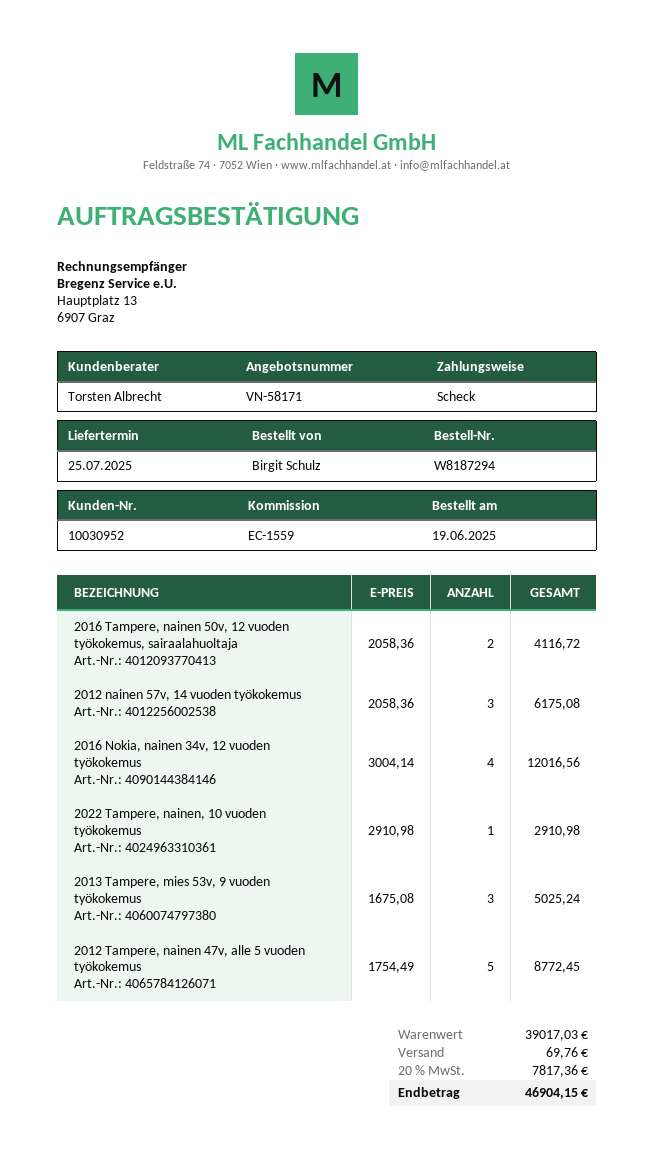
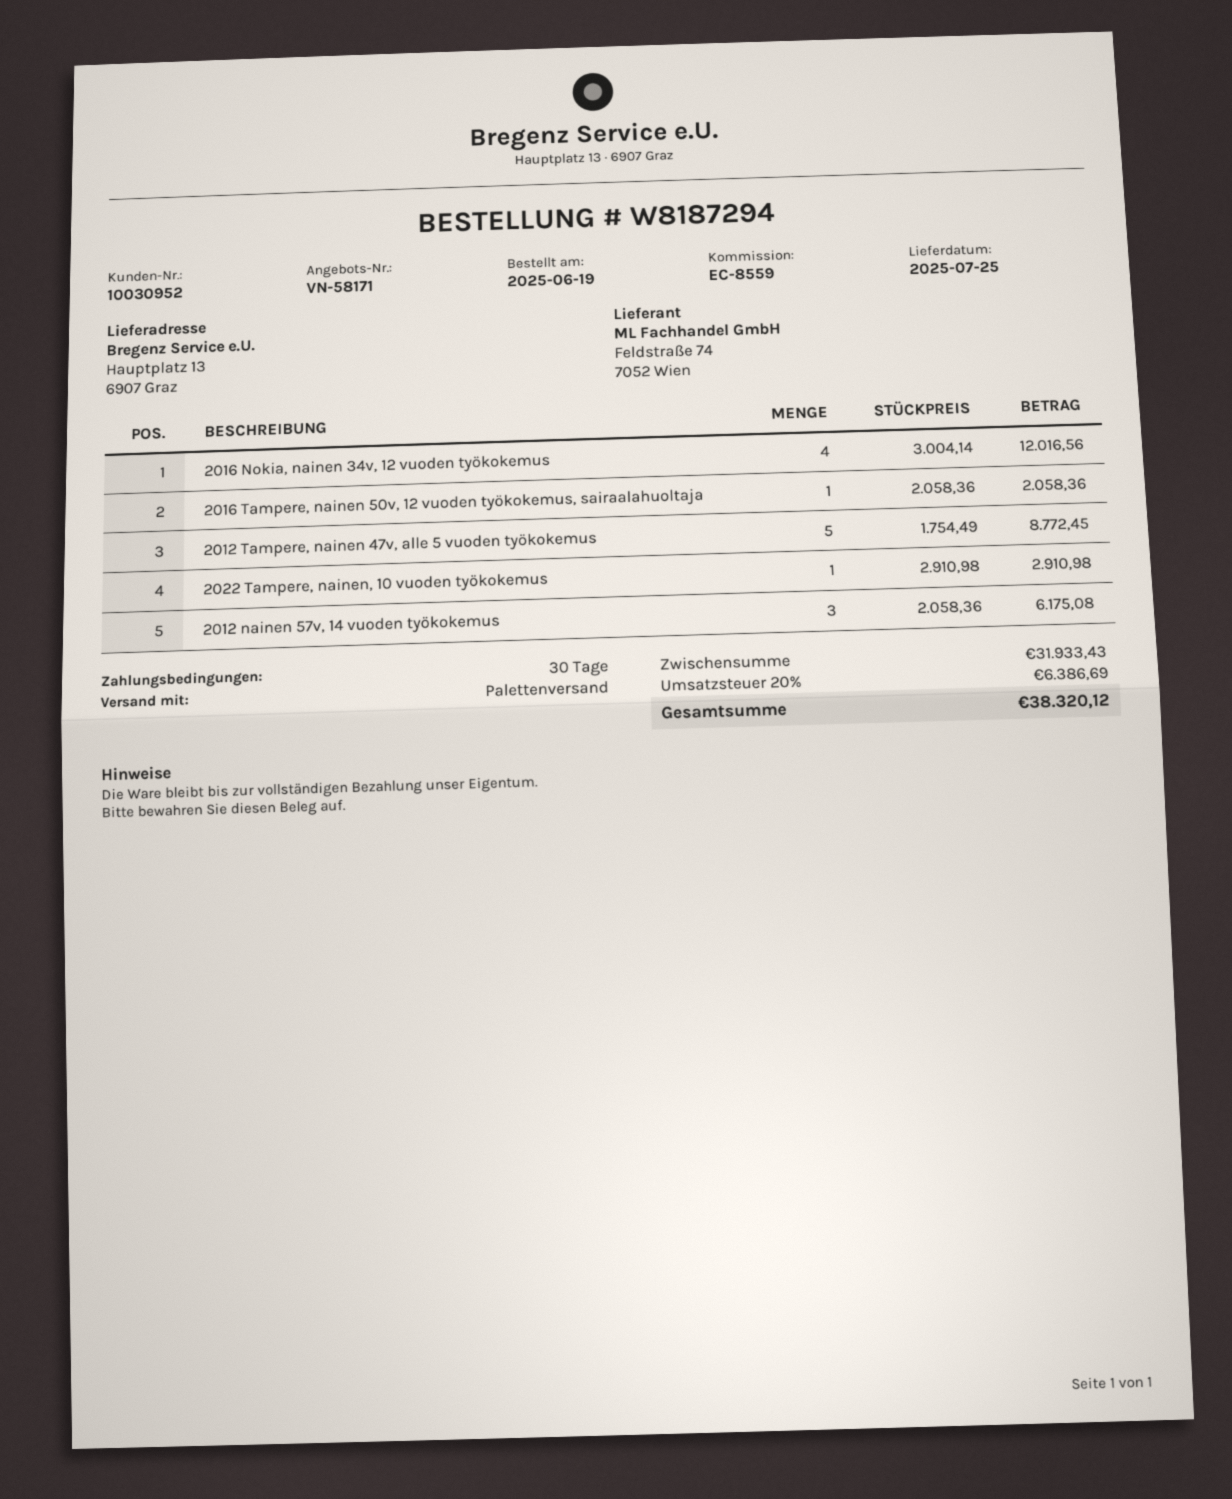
reference: EC-1559 -> EC-8559
2016 Tampere, nainen 50v, 12 vuoden työkokemus, sairaalahuoltaja: 2 x 2058.36 = 4116.72 -> 1 x 2058.36 = 2058.36
2013 Tampere, mies 53v, 9 vuoden työkokemus: 3 x 1675.08 = 5025.24 -> none
subtotal: 39017.03 -> 31933.43
shipping: 69.76 -> none
tax: 20% = 7817.36 -> 20% = 6386.69
total: 46904.15 -> 38320.12

